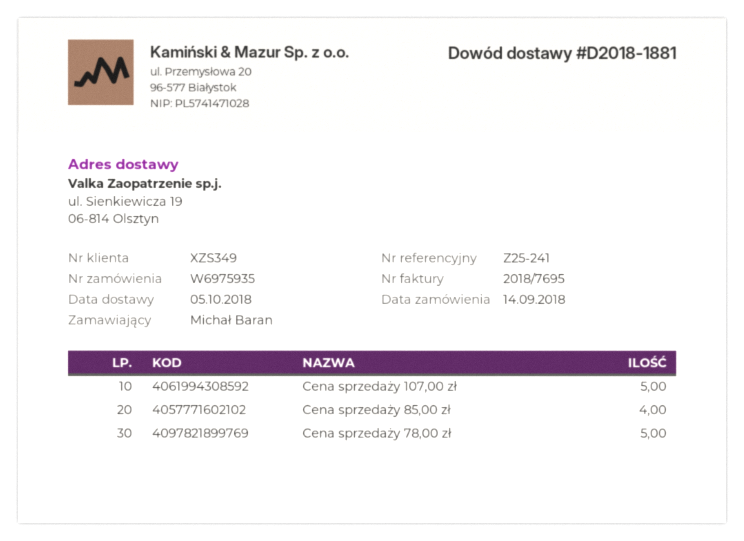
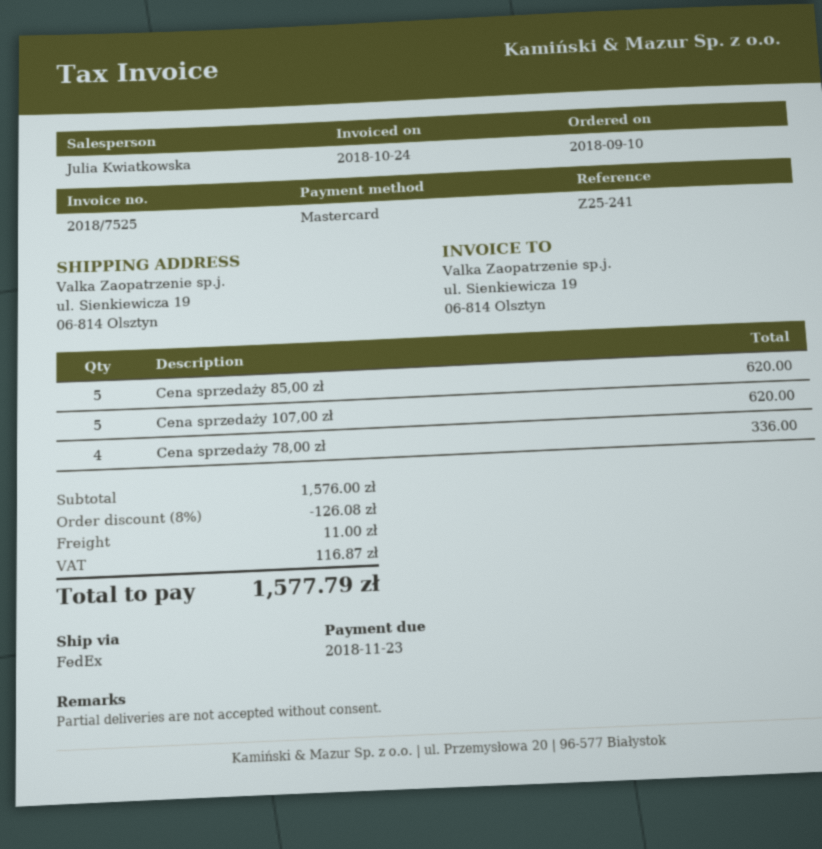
order date: 2018-09-14 -> 2018-09-10
invoice number: 2018/7695 -> 2018/7525
Cena sprzedaży 85,00 zł: 4 -> 5
Cena sprzedaży 78,00 zł: 5 -> 4

